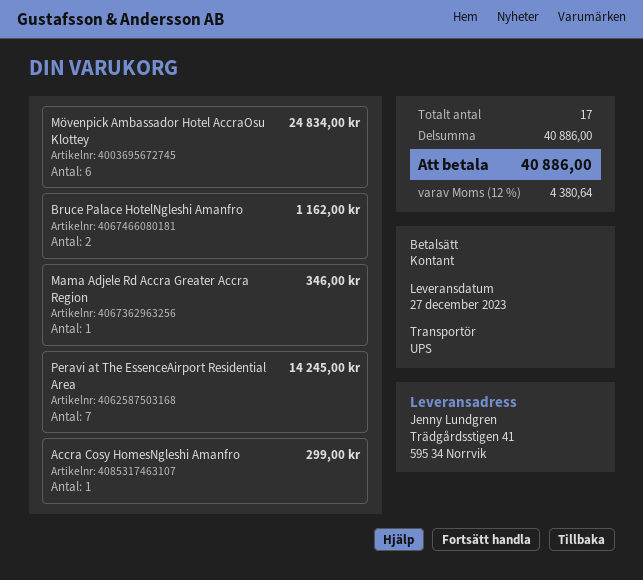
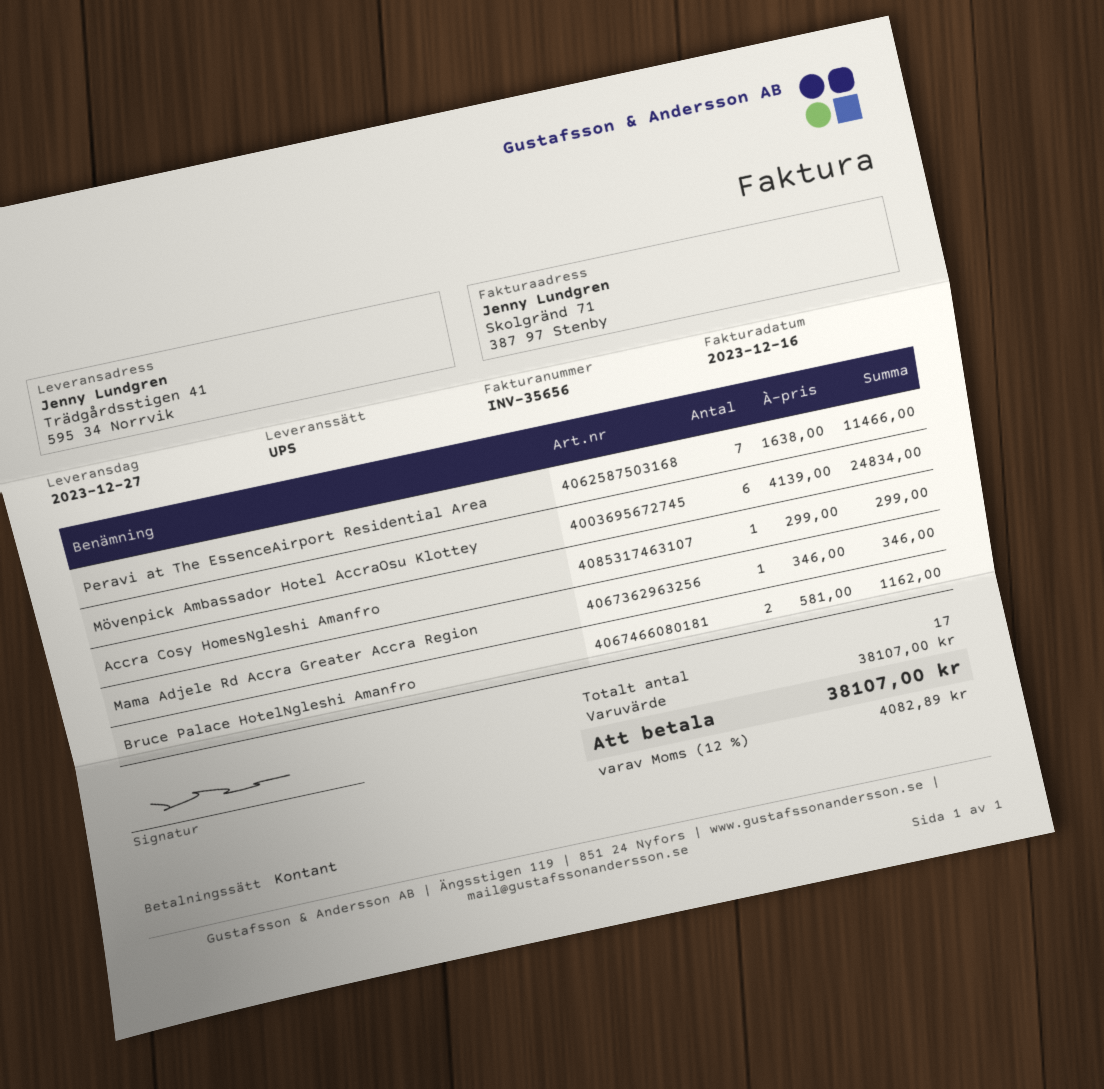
Peravi at The EssenceAirport Residential Area: 7 for 14245.00 -> 7 for 11466.00
subtotal: 40886.00 -> 38107.00
tax: 12% = 4380.64 -> 12% = 4082.89
total: 40886.00 -> 38107.00

